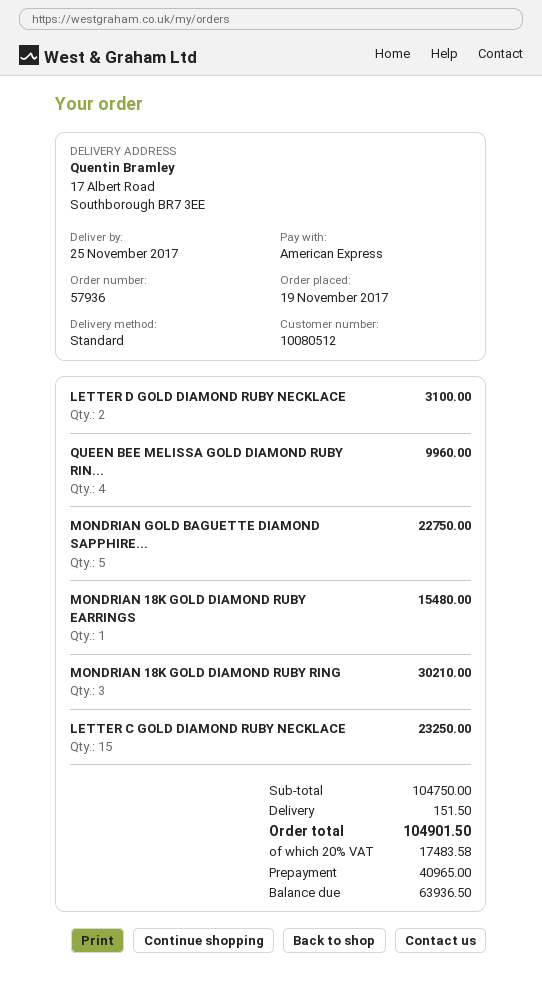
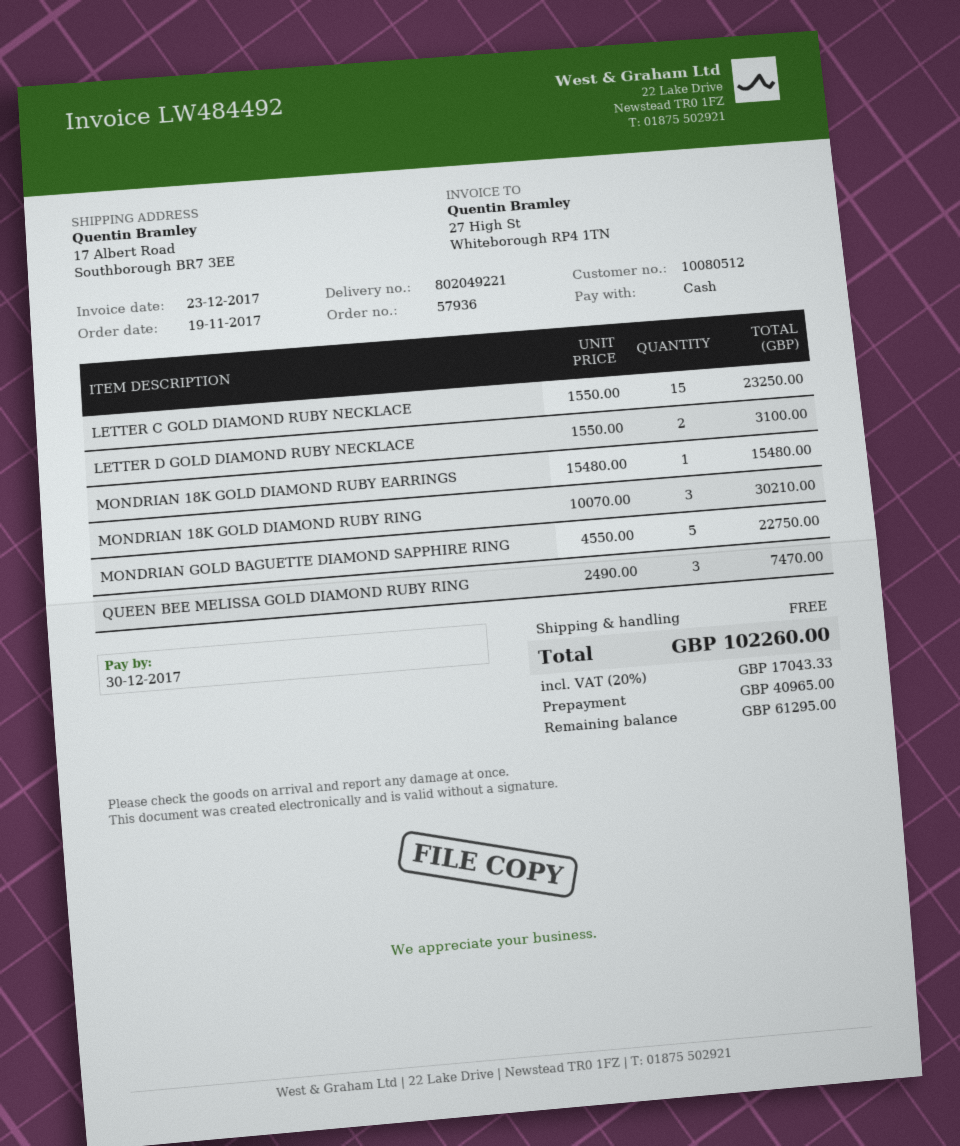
payment method: American Express -> cash
QUEEN BEE MELISSA GOLD DIAMOND RUBY RIN...: 4 for 9960.00 -> 3 for 7470.00
shipping: 151.50 -> 0.00
tax: 20% = 17483.58 -> 20% = 17043.33
total: 104901.50 -> 102260.00
balance: 63936.50 -> 61295.00

